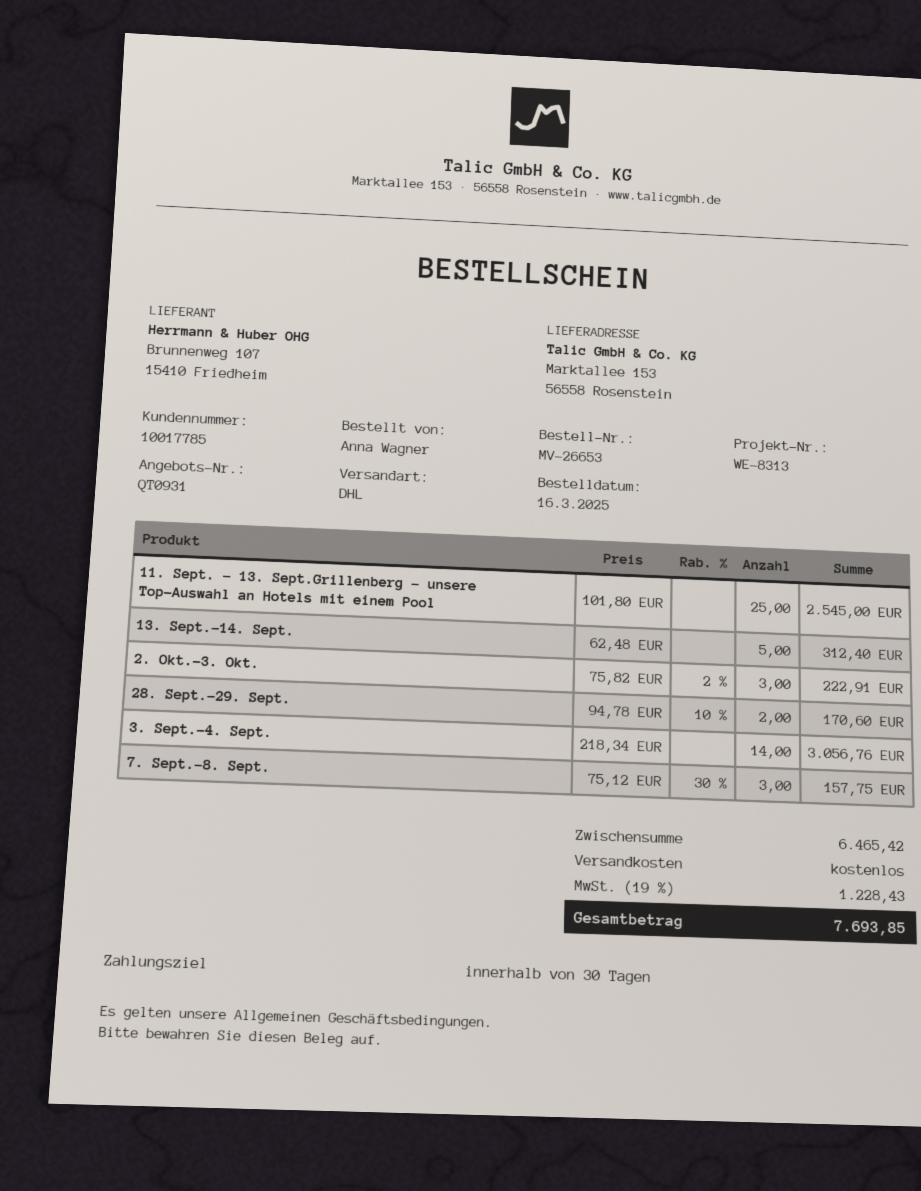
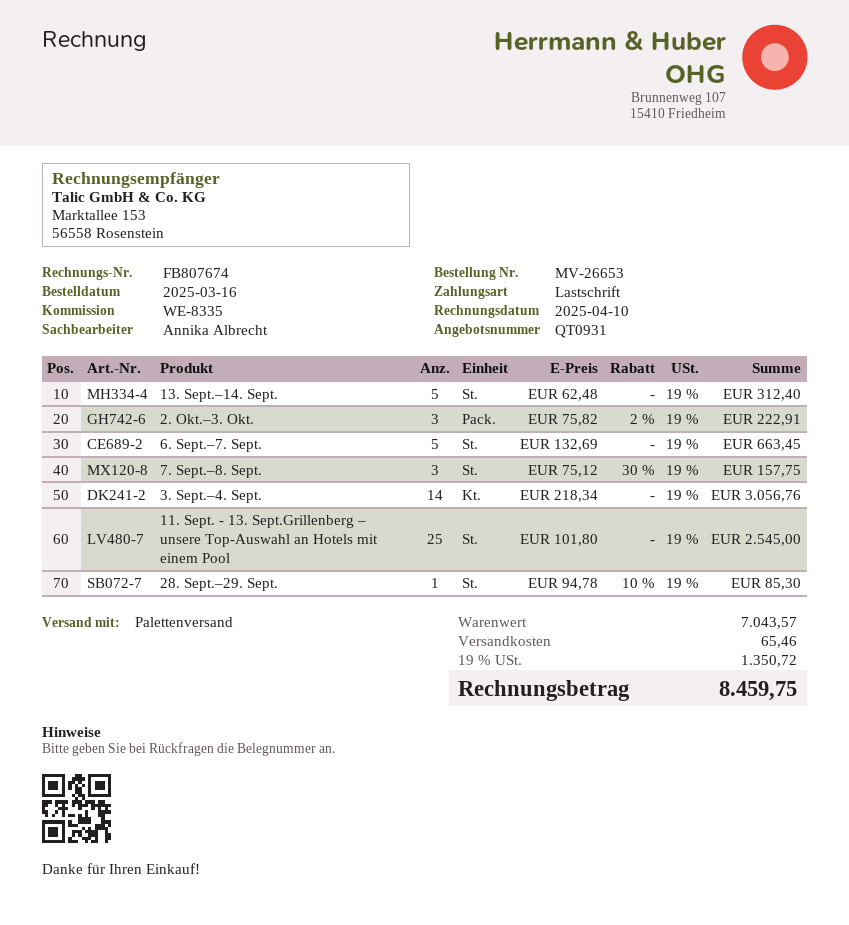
reference: WE-8313 -> WE-8335
shipping method: DHL -> pallet freight
28. Sept.–29. Sept.: 2 x 94.78 - 10% = 170.60 -> 1 x 94.78 - 10% = 85.30
6. Sept.–7. Sept.: none -> 5 x 132.69 = 663.45
subtotal: 6465.42 -> 7043.57
shipping: 0.00 -> 65.46
tax: 19% = 1228.43 -> 19% = 1350.72
total: 7693.85 -> 8459.75

